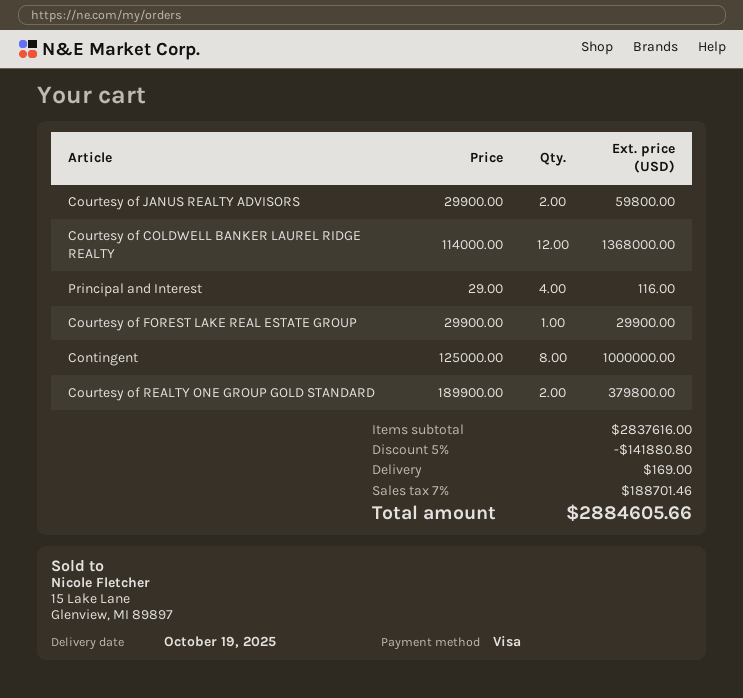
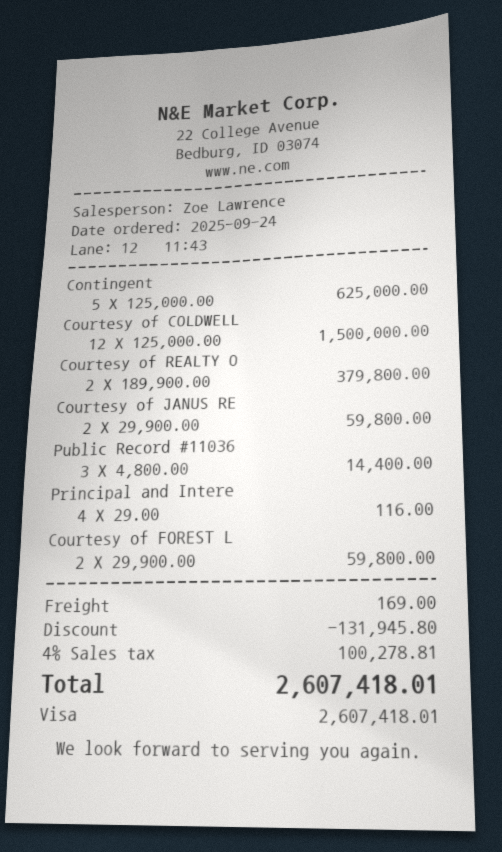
Courtesy of COLDWELL BANKER LAUREL RIDGE REALTY: 12 x 114000.00 = 1368000.00 -> 12 x 125000.00 = 1500000.00
Courtesy of FOREST LAKE REAL ESTATE GROUP: 1 x 29900.00 = 29900.00 -> 2 x 29900.00 = 59800.00
Contingent: 8 x 125000.00 = 1000000.00 -> 5 x 125000.00 = 625000.00
Public Record #11036: none -> 3 x 4800.00 = 14400.00
discount: 141880.80 -> 131945.80
tax: 7% = 188701.46 -> 4% = 100278.81
total: 2884605.66 -> 2607418.01

